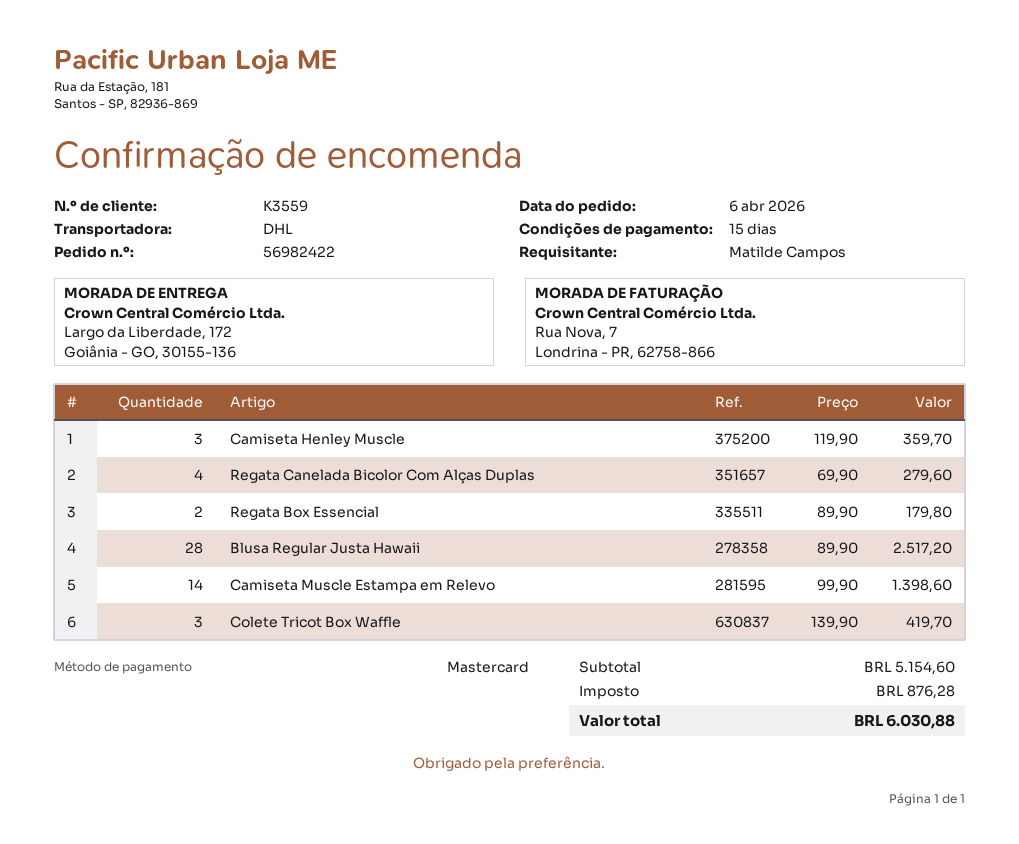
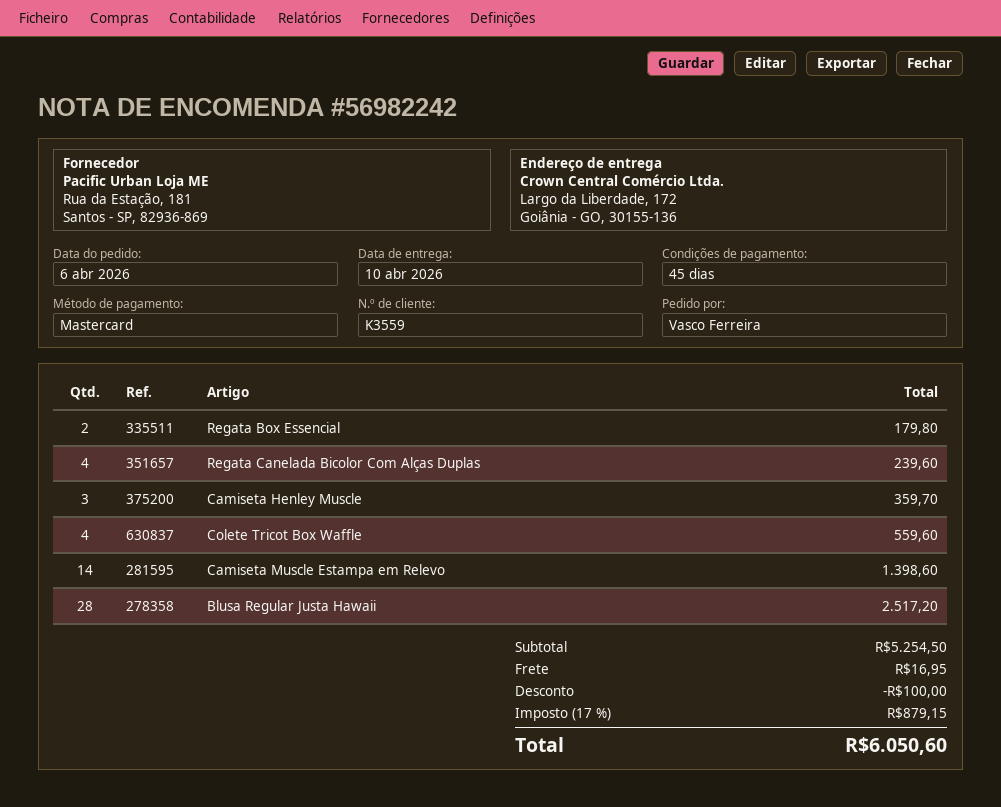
order number: 56982422 -> 56982242
payment terms: 15 days -> 45 days
ordered by: Matilde Campos -> Vasco Ferreira
Regata Canelada Bicolor Com Alças Duplas: 4 for 279.60 -> 4 for 239.60
Colete Tricot Box Waffle: 3 for 419.70 -> 4 for 559.60
subtotal: 5154.60 -> 5254.50
discount: none -> 100.00
shipping: none -> 16.95
tax: 876.28 -> 879.15
total: 6030.88 -> 6050.60

